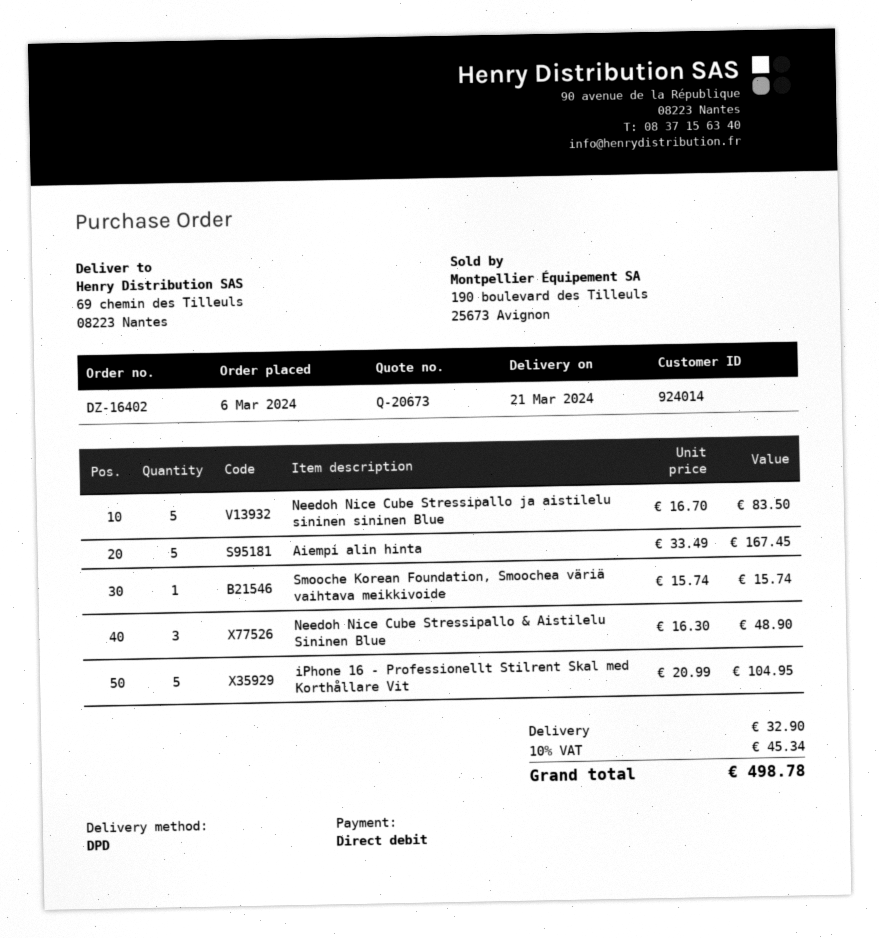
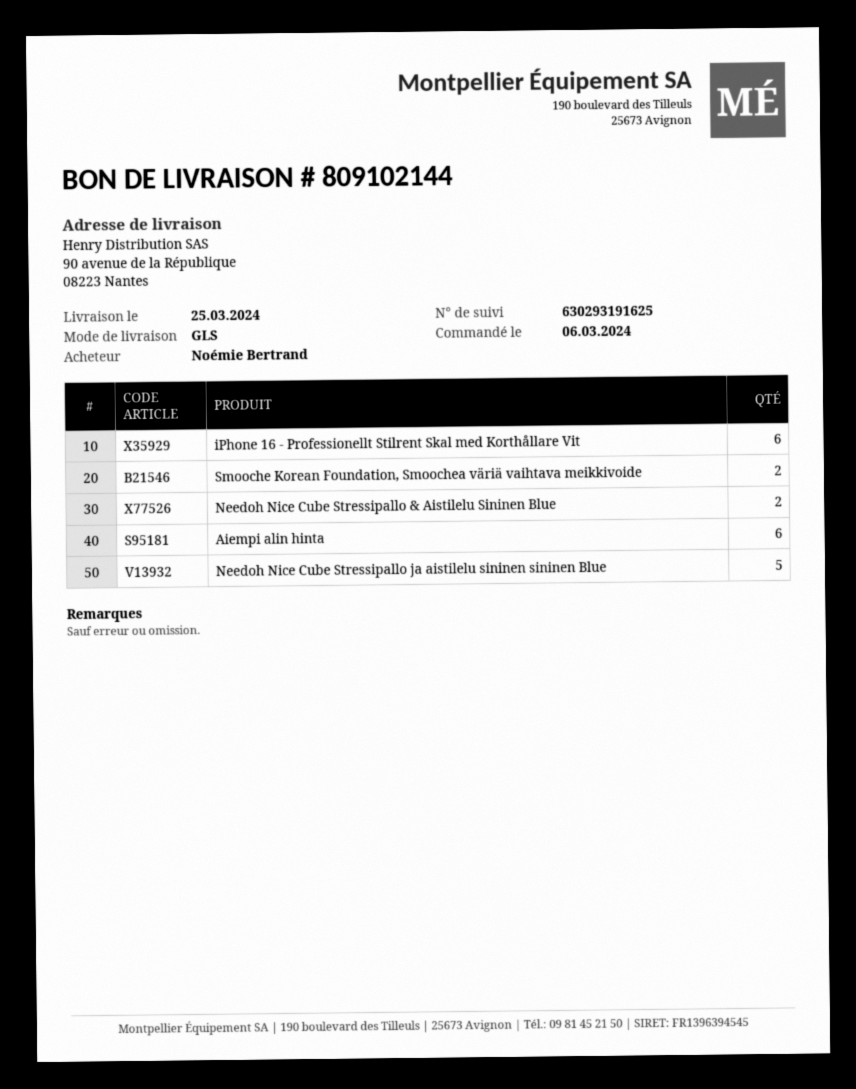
delivery date: 2024-03-21 -> 2024-03-25
shipping method: DPD -> GLS
ship to: 69 chemin des Tilleuls, 08223 Nantes -> 90 avenue de la République, 08223 Nantes
Aiempi alin hinta: 5 -> 6
Smooche Korean Foundation, Smoochea väriä vaihtava meikkivoide: 1 -> 2
Needoh Nice Cube Stressipallo & Aistilelu Sininen Blue: 3 -> 2
iPhone 16 - Professionellt Stilrent Skal med Korthållare Vit: 5 -> 6

